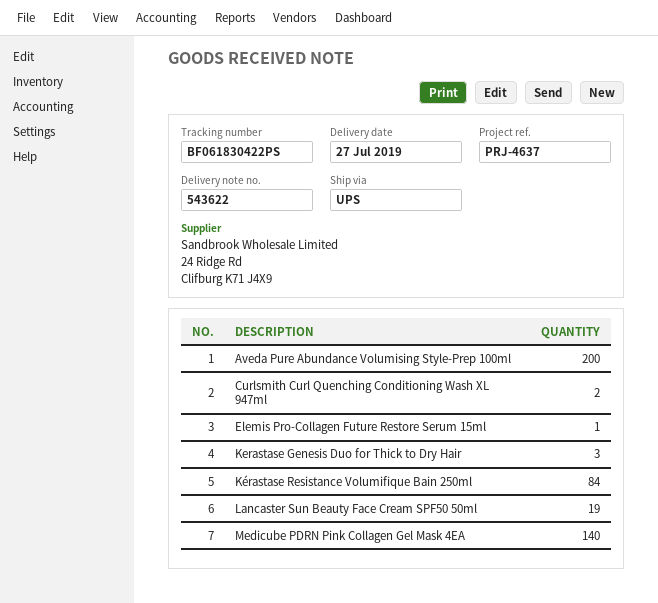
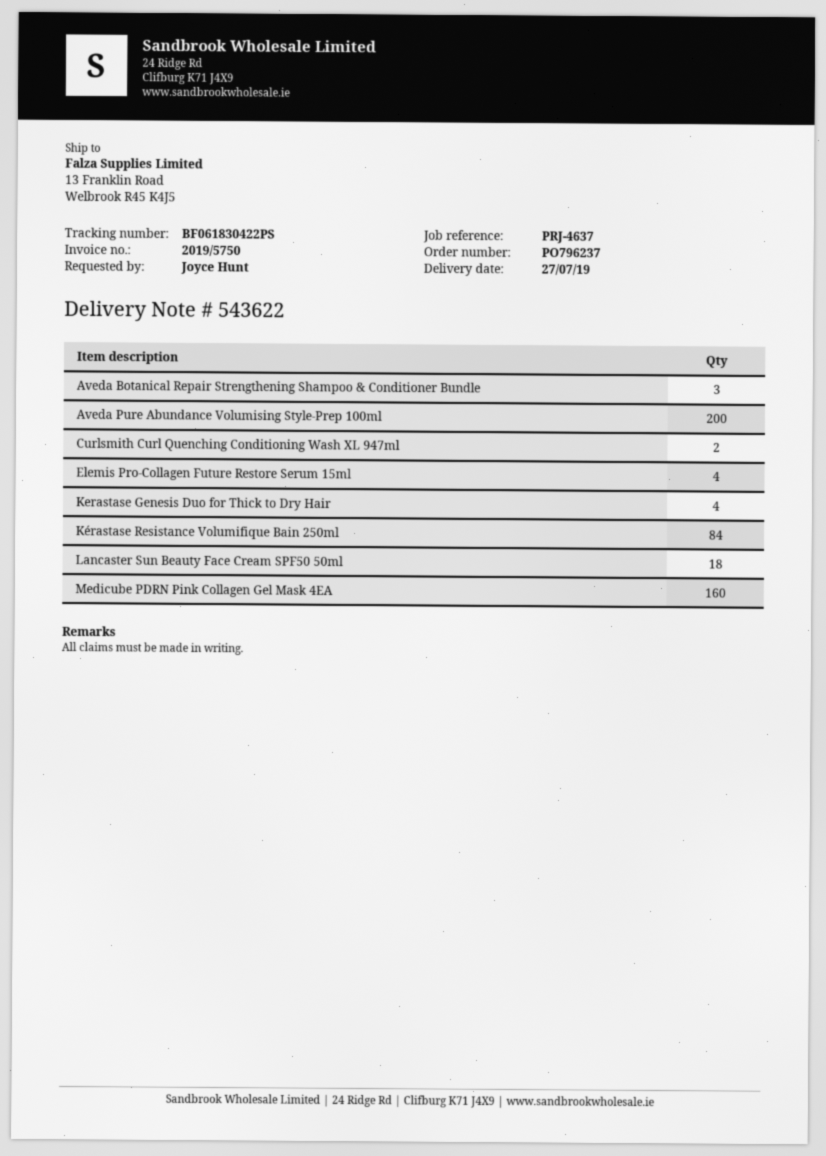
Elemis Pro-Collagen Future Restore Serum 15ml: 1 -> 4
Kerastase Genesis Duo for Thick to Dry Hair: 3 -> 4
Lancaster Sun Beauty Face Cream SPF50 50ml: 19 -> 18
Medicube PDRN Pink Collagen Gel Mask 4EA: 140 -> 160
Aveda Botanical Repair Strengthening Shampoo & Conditioner Bundle: none -> 3

